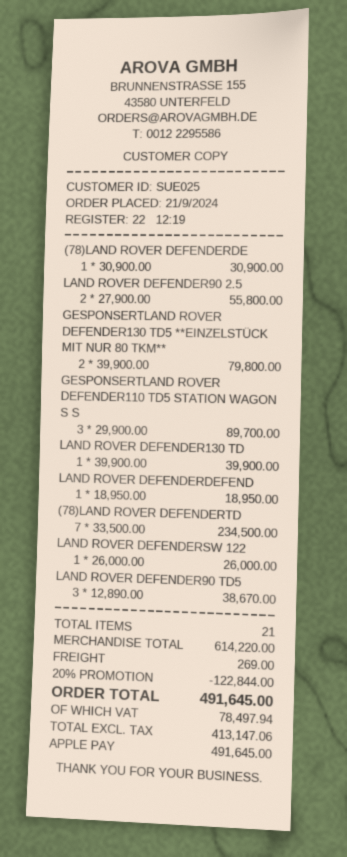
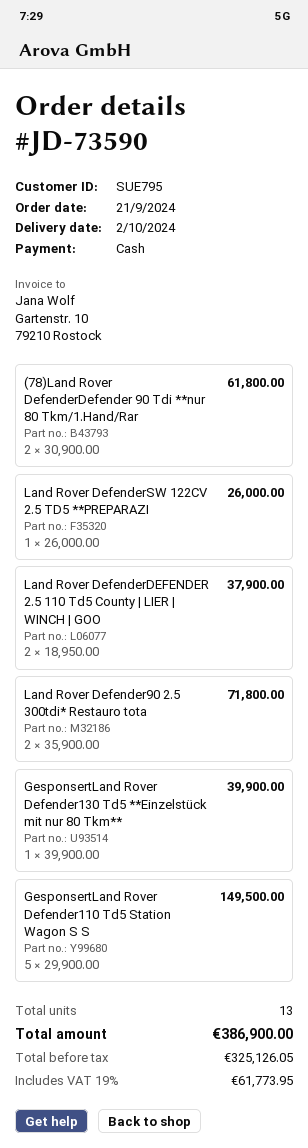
customer number: SUE025 -> SUE795
payment method: Apple Pay -> cash
(78)LAND ROVER DEFENDERDE: 1 x 30900.00 = 30900.00 -> 2 x 30900.00 = 61800.00
LAND ROVER DEFENDER90 2.5: 2 x 27900.00 = 55800.00 -> 2 x 35900.00 = 71800.00
GESPONSERTLAND ROVER DEFENDER130 TD5 **EINZELSTÜCK MIT NUR 80 TKM**: 2 x 39900.00 = 79800.00 -> 1 x 39900.00 = 39900.00
GESPONSERTLAND ROVER DEFENDER110 TD5 STATION WAGON S S: 3 x 29900.00 = 89700.00 -> 5 x 29900.00 = 149500.00
LAND ROVER DEFENDER130 TD: 1 x 39900.00 = 39900.00 -> none
LAND ROVER DEFENDERDEFEND: 1 x 18950.00 = 18950.00 -> 2 x 18950.00 = 37900.00
(78)LAND ROVER DEFENDERTD: 7 x 33500.00 = 234500.00 -> none
LAND ROVER DEFENDER90 TD5: 3 x 12890.00 = 38670.00 -> none
total quantity: 21 -> 13
discount: 20% = 122844.00 -> none
shipping: 269.00 -> none
net: 413147.06 -> 325126.05
tax: 78497.94 -> 61773.95
total: 491645.00 -> 386900.00

